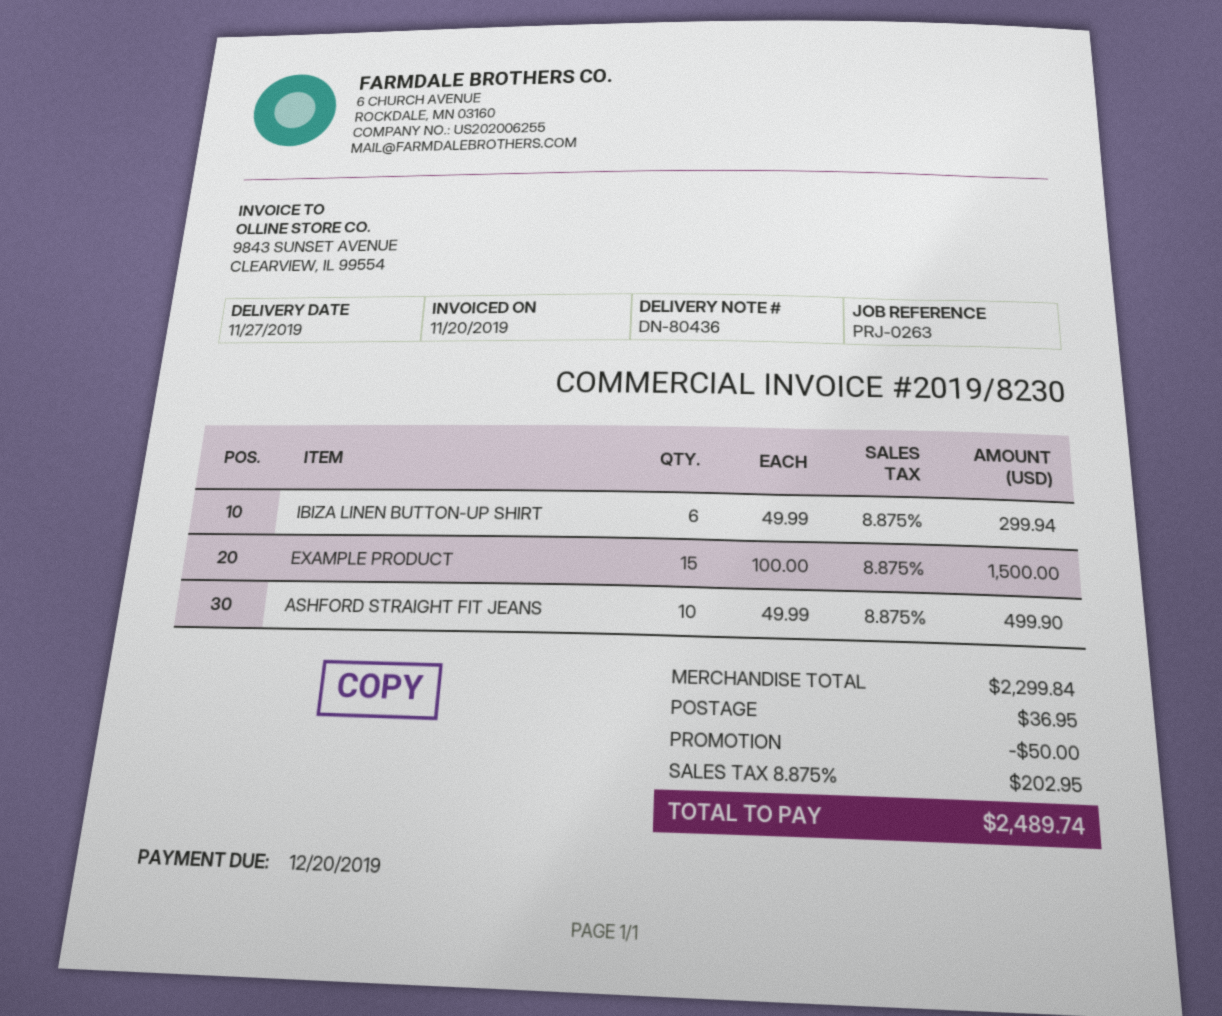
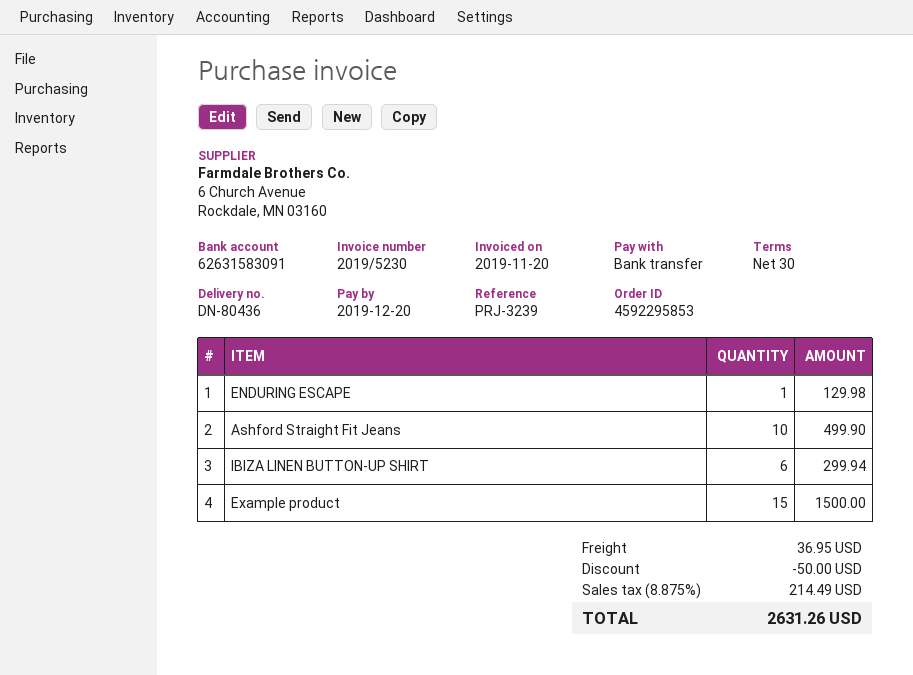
invoice number: 2019/8230 -> 2019/5230
reference: PRJ-0263 -> PRJ-3239
ENDURING ESCAPE: none -> 1 for 129.98
tax: 8.875% = 202.95 -> 8.875% = 214.49
total: 2489.74 -> 2631.26

